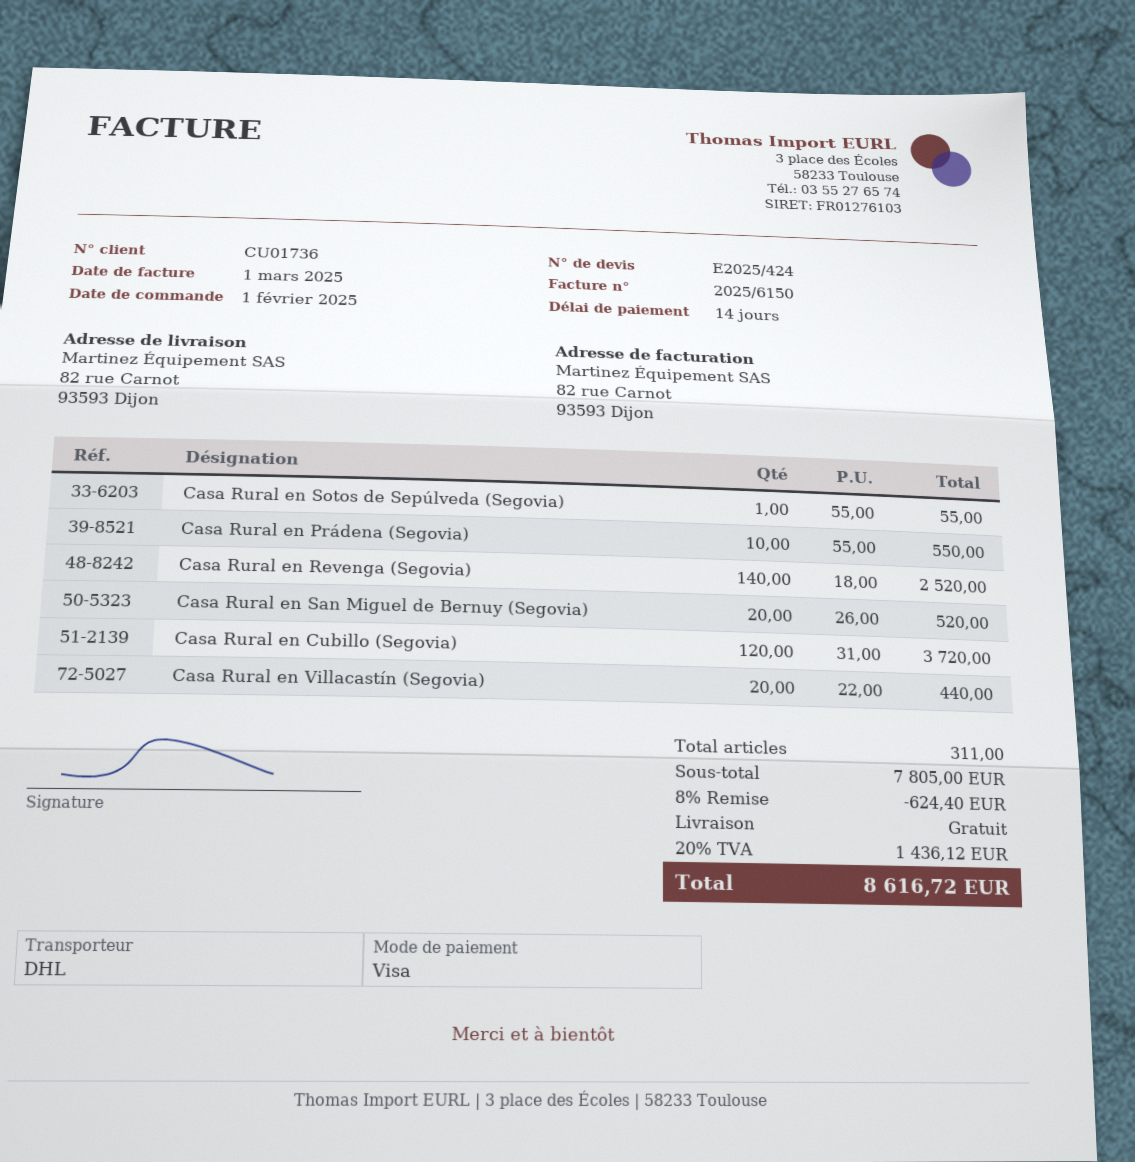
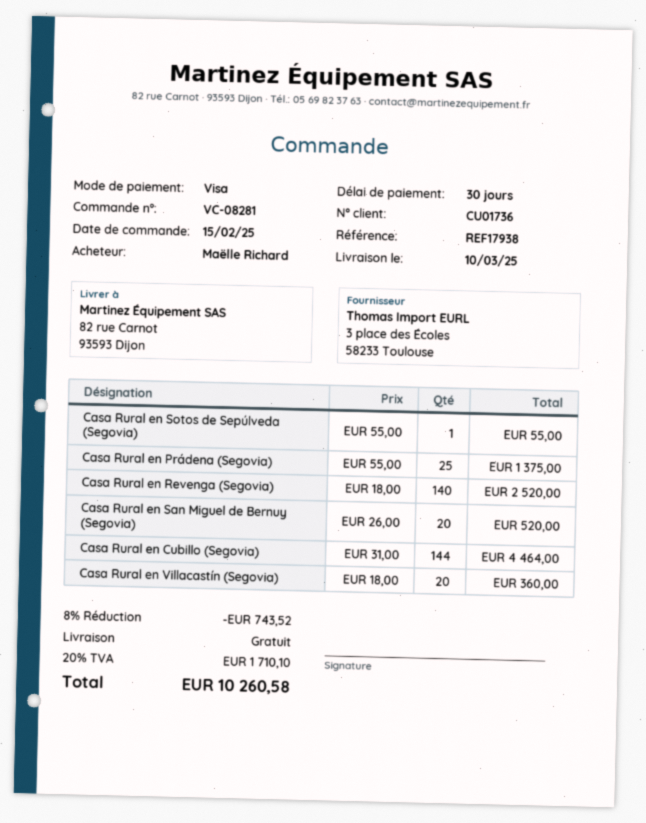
order date: 2025-02-01 -> 2025-02-15
payment terms: 14 days -> 30 days
Casa Rural en Prádena (Segovia): 10 x 55.00 = 550.00 -> 25 x 55.00 = 1375.00
Casa Rural en Cubillo (Segovia): 120 x 31.00 = 3720.00 -> 144 x 31.00 = 4464.00
Casa Rural en Villacastín (Segovia): 20 x 22.00 = 440.00 -> 20 x 18.00 = 360.00
discount: 8% = 624.40 -> 8% = 743.52
tax: 20% = 1436.12 -> 20% = 1710.10
total: 8616.72 -> 10260.58

